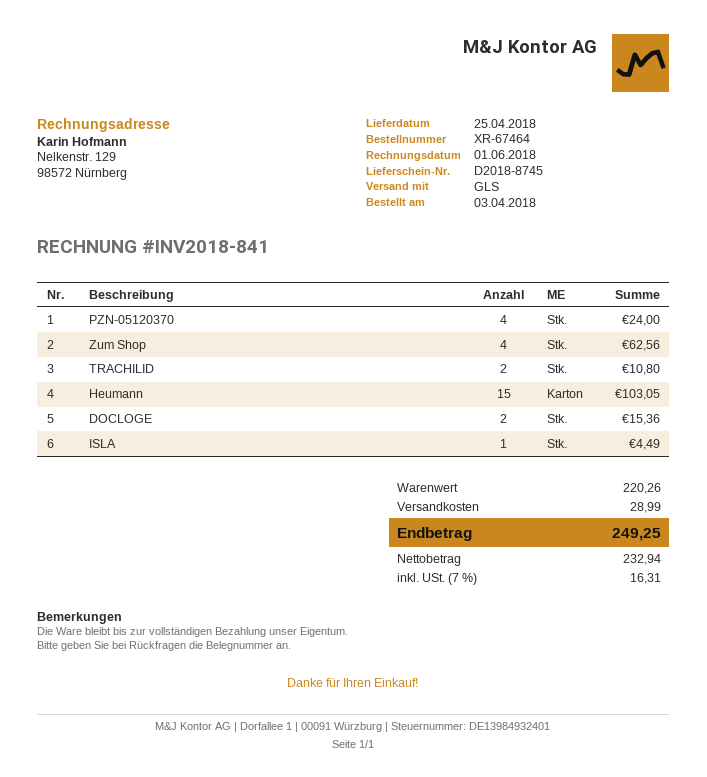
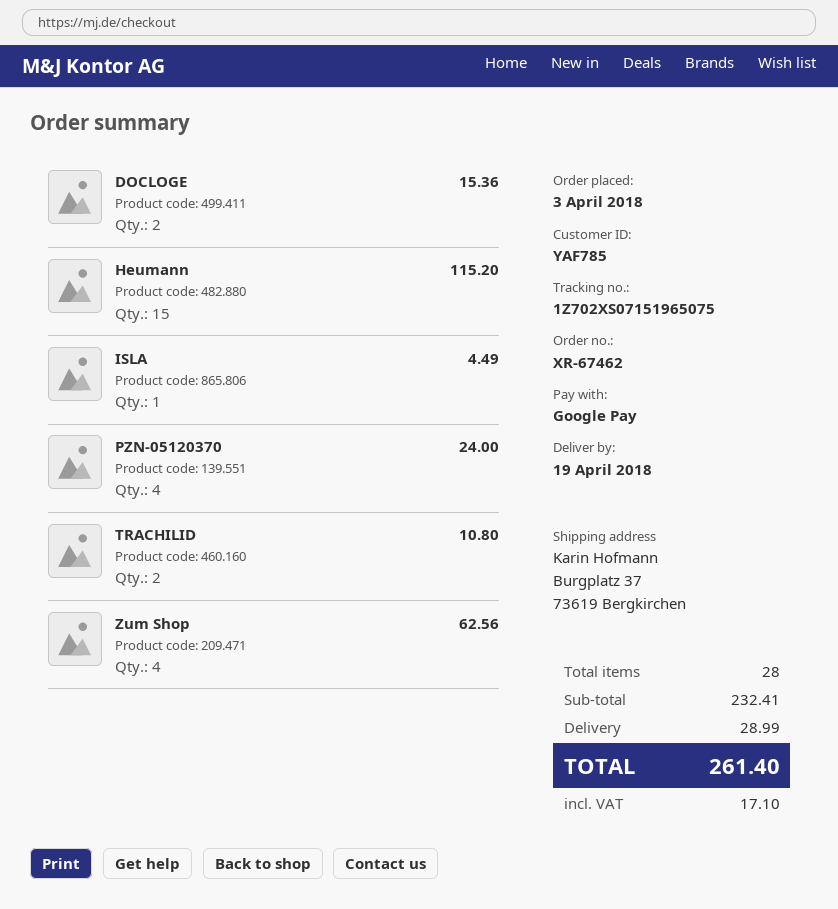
order number: XR-67464 -> XR-67462
delivery date: 2018-04-25 -> 2018-04-19
Heumann: 15 for 103.05 -> 15 for 115.20
subtotal: 220.26 -> 232.41
tax: 16.31 -> 17.10
total: 249.25 -> 261.40

